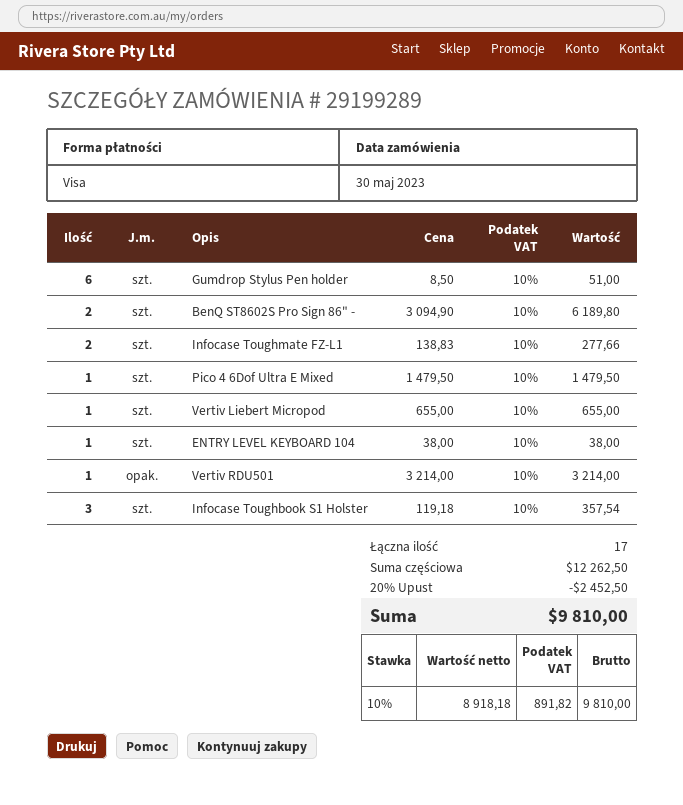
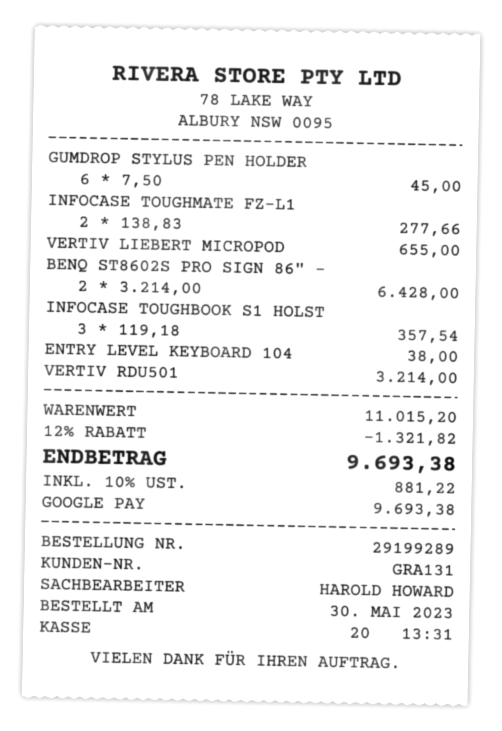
payment method: Visa -> Google Pay
Gumdrop Stylus Pen holder: 6 x 8.50 = 51.00 -> 6 x 7.50 = 45.00
BenQ ST8602S Pro Sign 86" -: 2 x 3094.90 = 6189.80 -> 2 x 3214.00 = 6428.00
Pico 4 6Dof Ultra E Mixed: 1 x 1479.50 = 1479.50 -> none
subtotal: 12262.50 -> 11015.20
discount: 20% = 2452.50 -> 12% = 1321.82
tax: 10% = 891.82 -> 10% = 881.22
total: 9810.00 -> 9693.38

